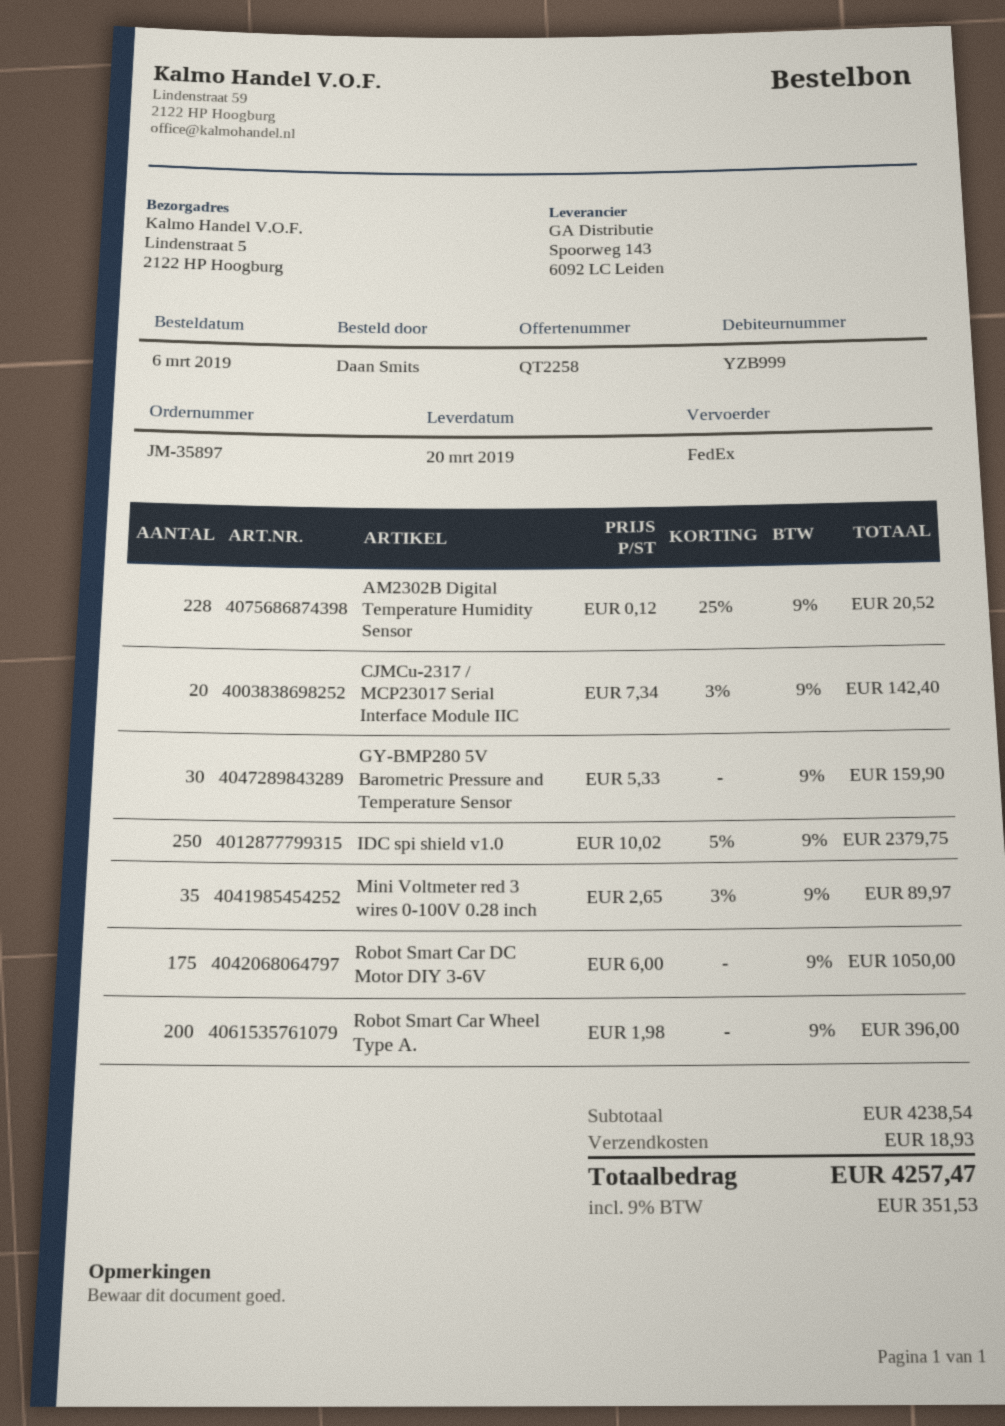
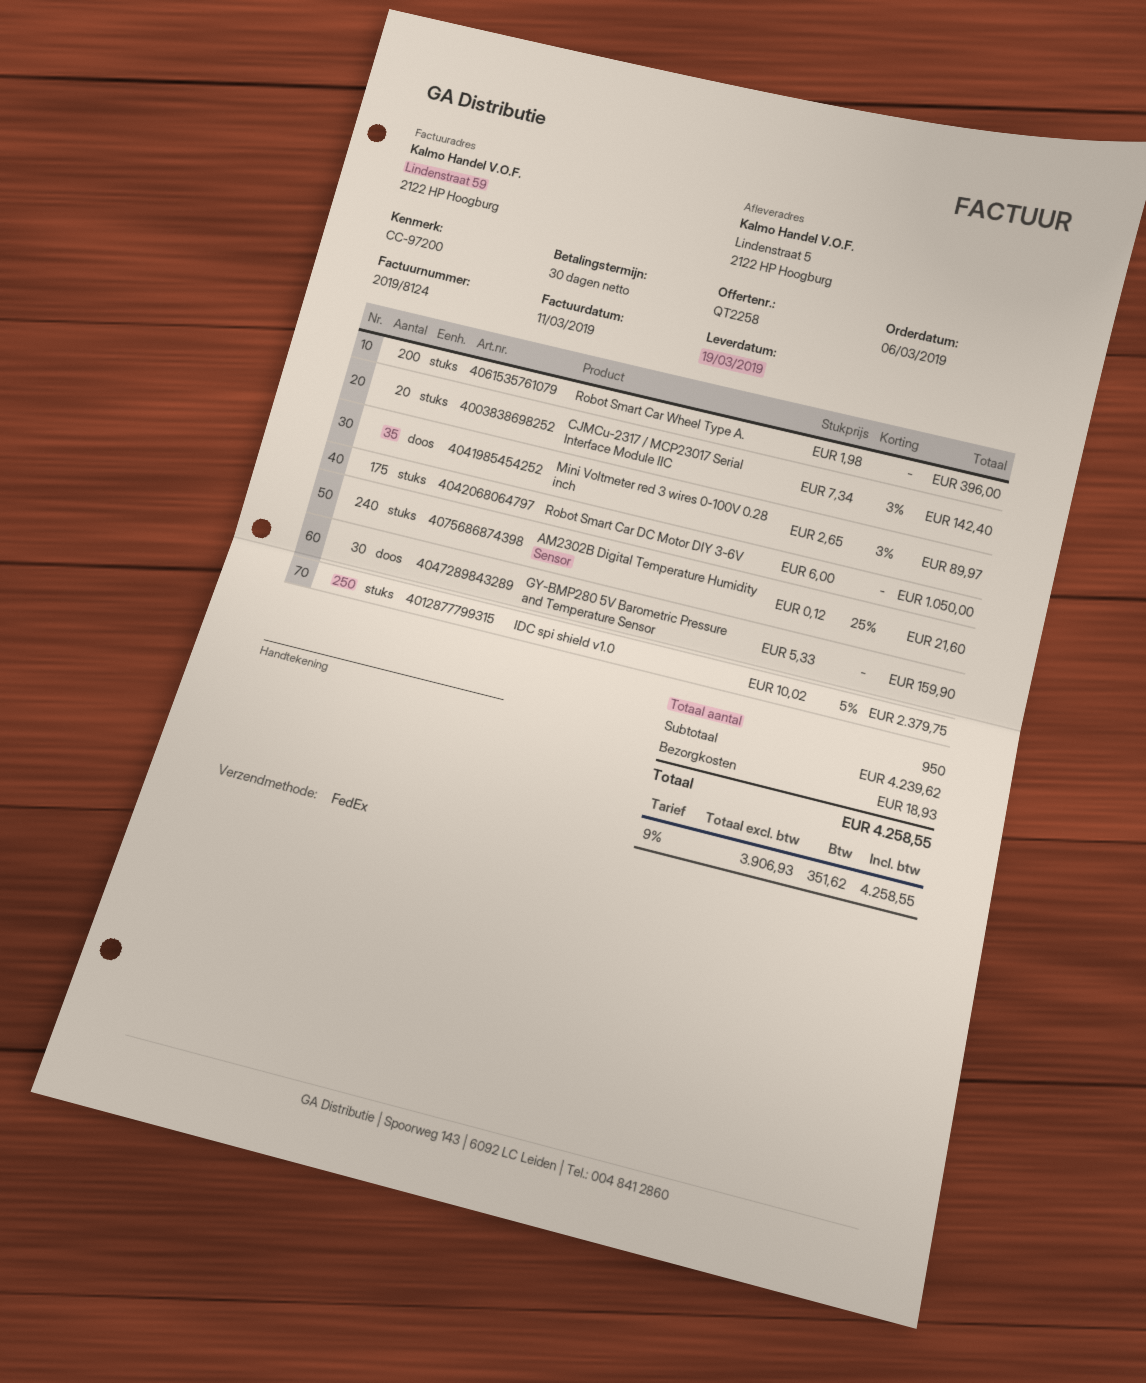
delivery date: 2019-03-20 -> 2019-03-19
AM2302B Digital Temperature Humidity Sensor: 228 x 0.12 - 25% = 20.52 -> 240 x 0.12 - 25% = 21.60
subtotal: 4238.54 -> 4239.62
tax: 9% = 351.53 -> 9% = 351.62
total: 4257.47 -> 4258.55

